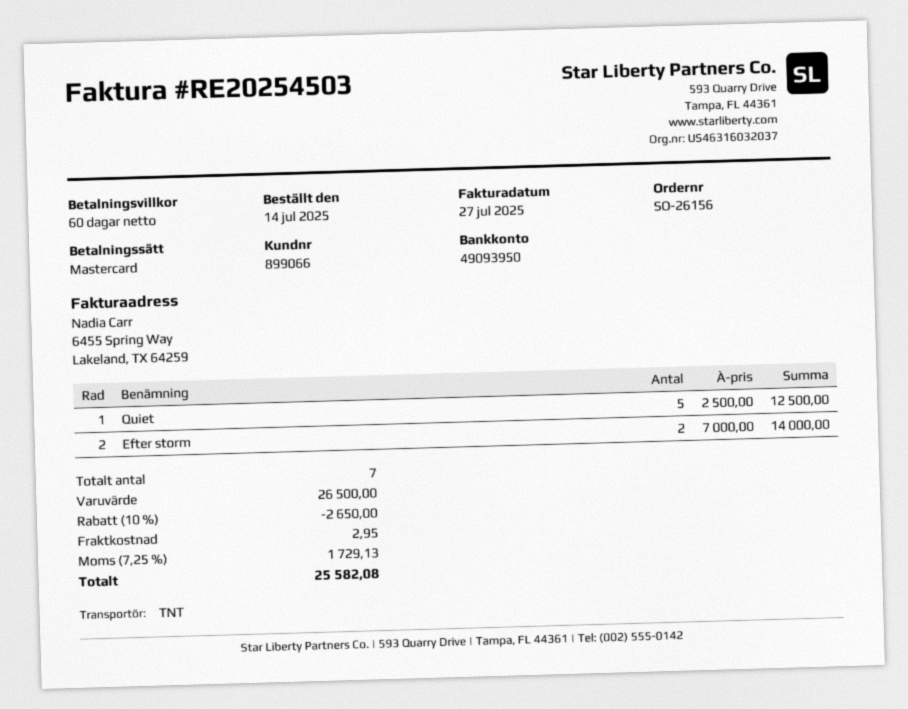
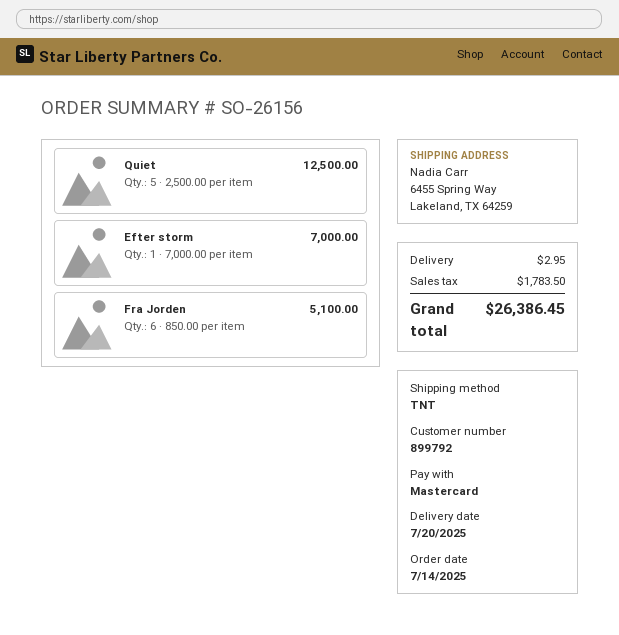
customer number: 899066 -> 899792
Efter storm: 2 x 7000.00 = 14000.00 -> 1 x 7000.00 = 7000.00
Fra Jorden: none -> 6 x 850.00 = 5100.00
discount: 10% = 2650.00 -> none
tax: 1729.13 -> 1783.50
total: 25582.08 -> 26386.45

